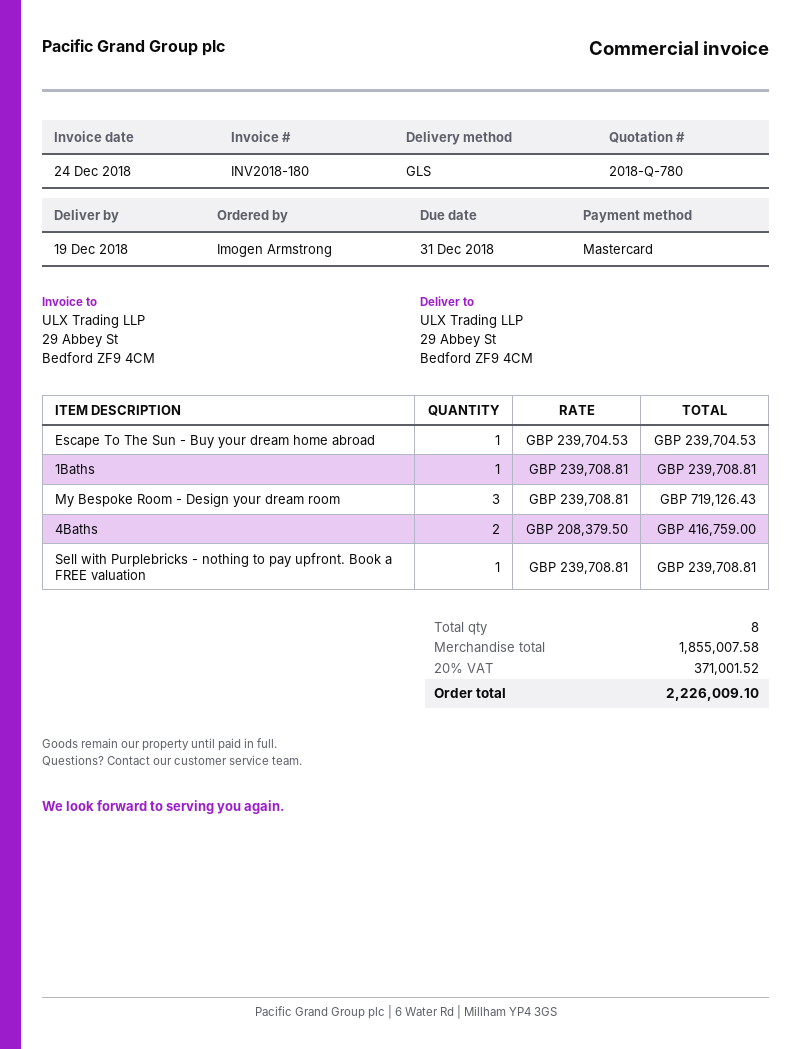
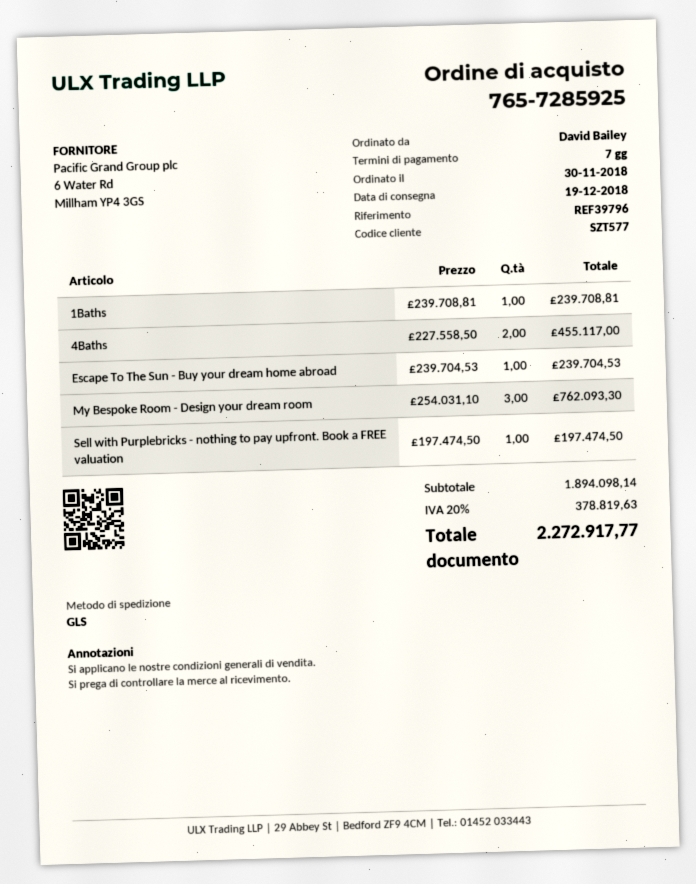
ordered by: Imogen Armstrong -> David Bailey
My Bespoke Room - Design your dream room: 3 x 239708.81 = 719126.43 -> 3 x 254031.10 = 762093.30
4Baths: 2 x 208379.50 = 416759.00 -> 2 x 227558.50 = 455117.00
Sell with Purplebricks - nothing to pay upfront. Book a FREE valuation: 1 x 239708.81 = 239708.81 -> 1 x 197474.50 = 197474.50
subtotal: 1855007.58 -> 1894098.14
tax: 20% = 371001.52 -> 20% = 378819.63
total: 2226009.10 -> 2272917.77

